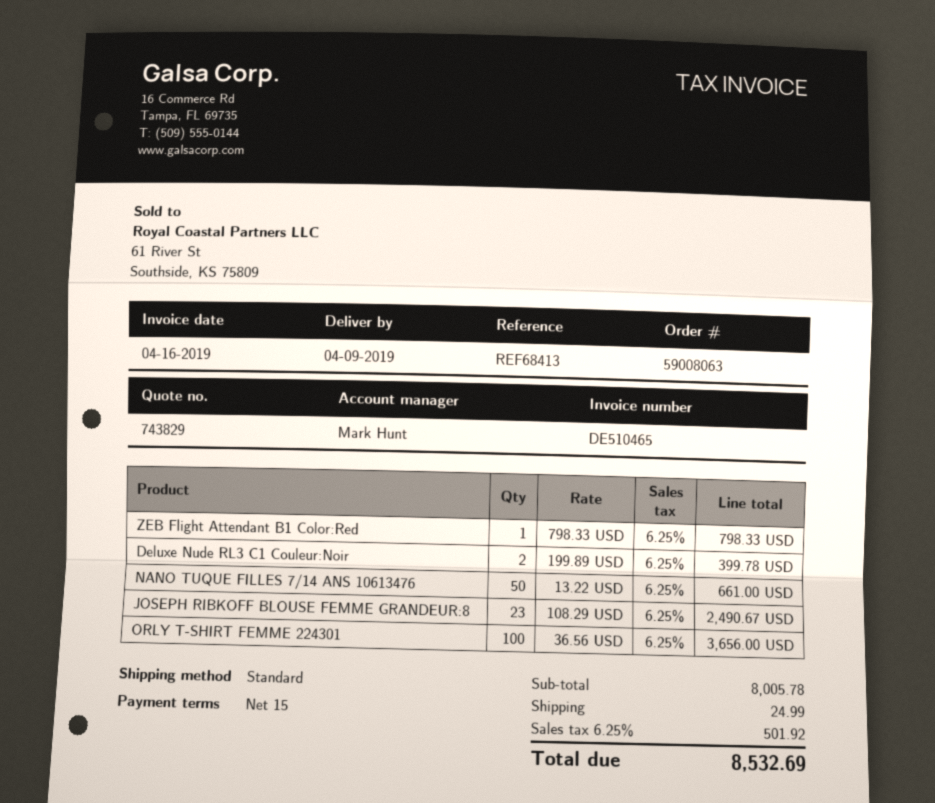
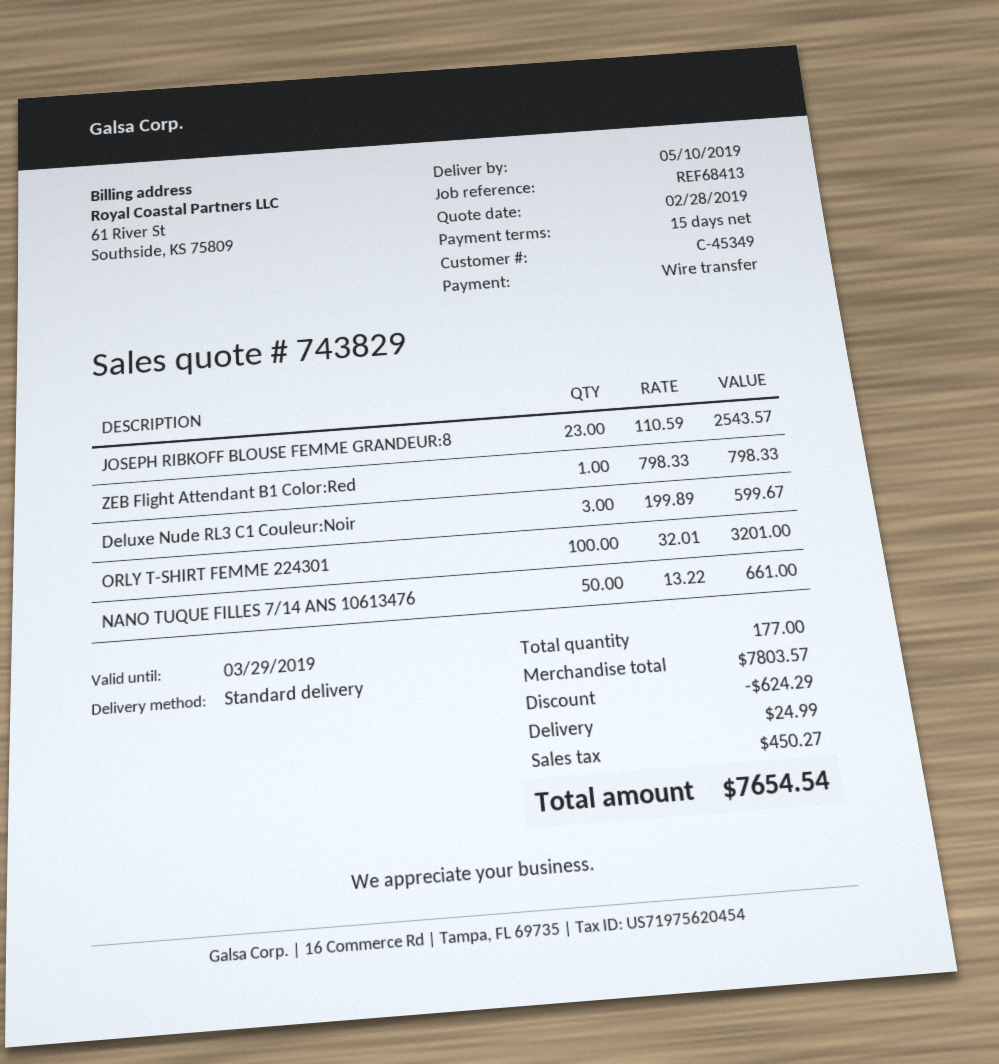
delivery date: 2019-04-09 -> 2019-05-10
Deluxe Nude RL3 C1 Couleur:Noir: 2 x 199.89 = 399.78 -> 3 x 199.89 = 599.67
JOSEPH RIBKOFF BLOUSE FEMME GRANDEUR:8: 23 x 108.29 = 2490.67 -> 23 x 110.59 = 2543.57
ORLY T-SHIRT FEMME 224301: 100 x 36.56 = 3656.00 -> 100 x 32.01 = 3201.00
subtotal: 8005.78 -> 7803.57
discount: none -> 624.29
tax: 501.92 -> 450.27
total: 8532.69 -> 7654.54

